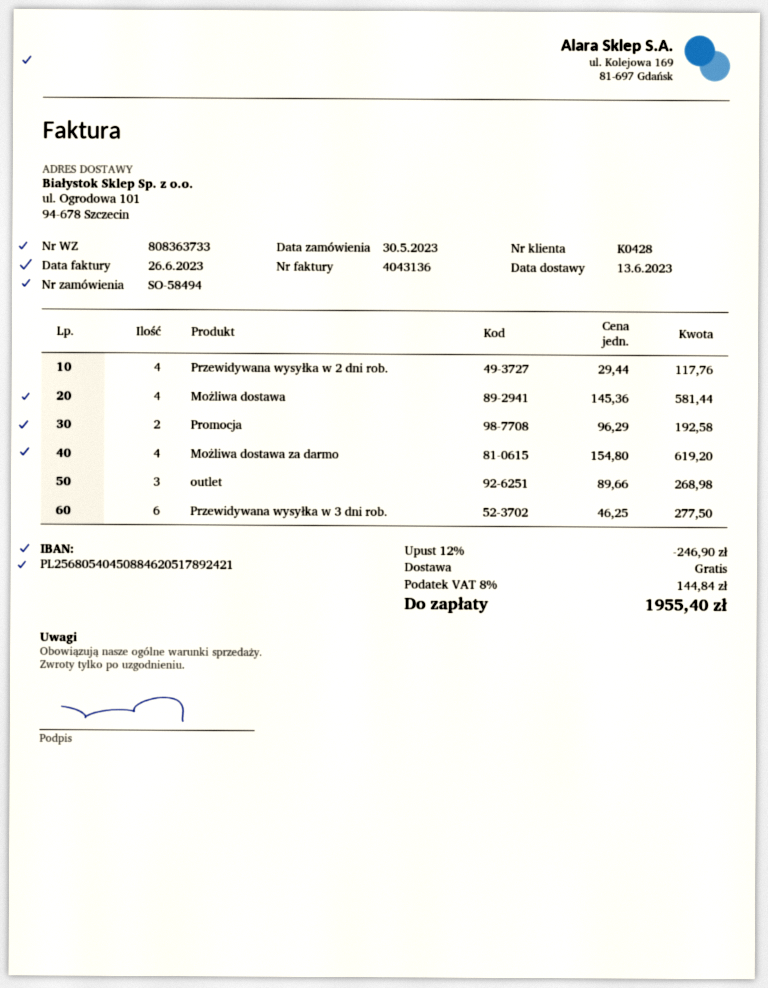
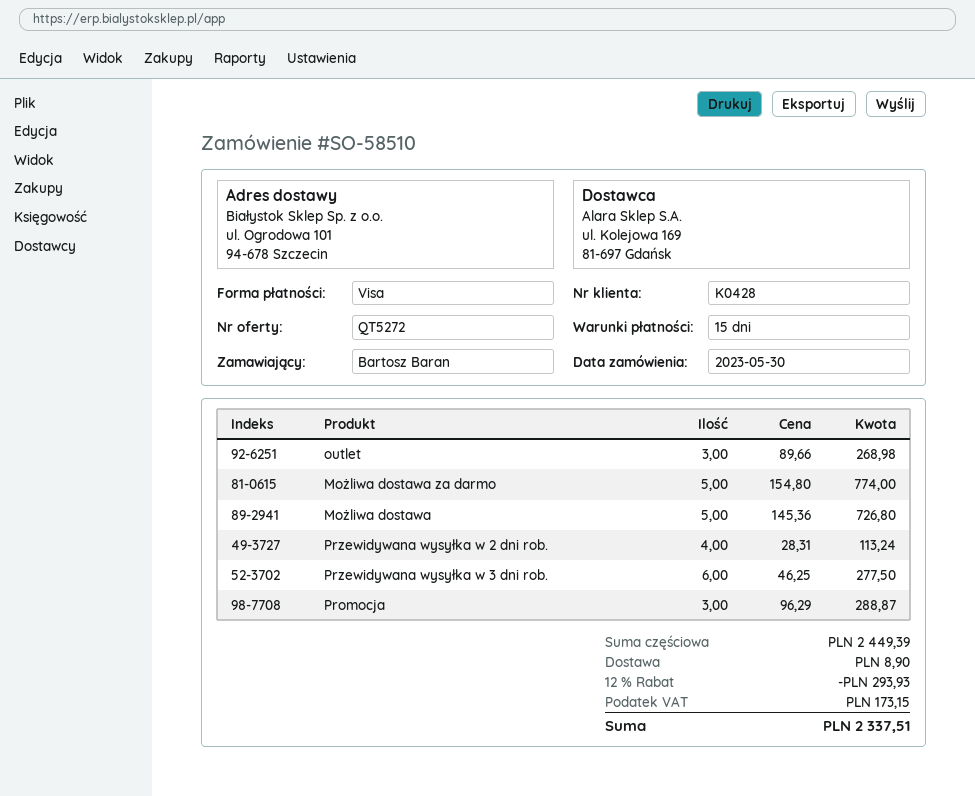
order number: SO-58494 -> SO-58510
Przewidywana wysyłka w 2 dni rob.: 4 x 29.44 = 117.76 -> 4 x 28.31 = 113.24
Możliwa dostawa: 4 x 145.36 = 581.44 -> 5 x 145.36 = 726.80
Promocja: 2 x 96.29 = 192.58 -> 3 x 96.29 = 288.87
Możliwa dostawa za darmo: 4 x 154.80 = 619.20 -> 5 x 154.80 = 774.00
discount: 12% = 246.90 -> 12% = 293.93
shipping: 0.00 -> 8.90
tax: 144.84 -> 173.15
total: 1955.40 -> 2337.51

